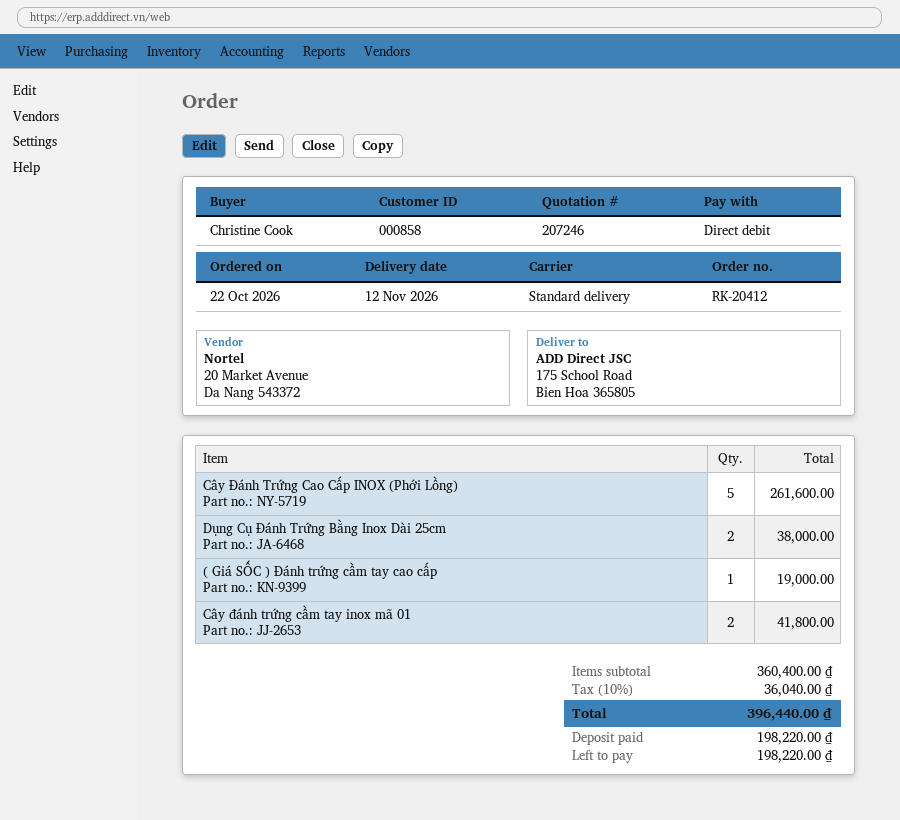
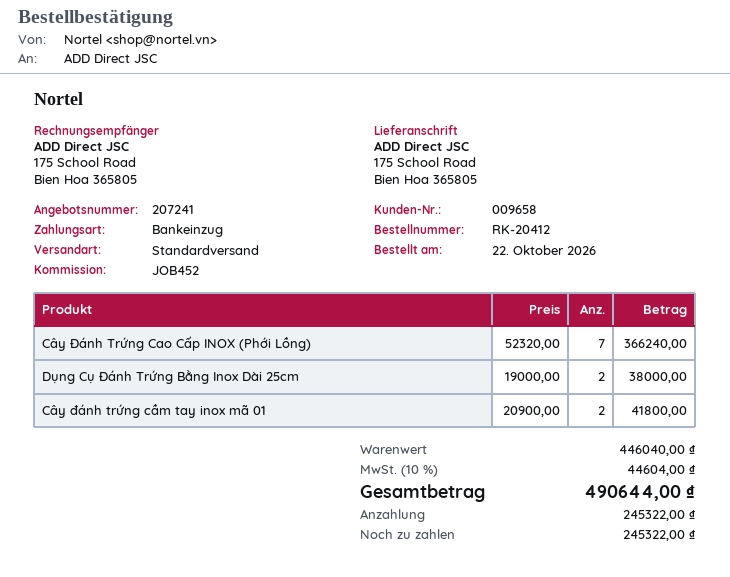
quote number: 207246 -> 207241
customer number: 000858 -> 009658
Cây Đánh Trứng Cao Cấp INOX (Phới Lồng): 5 for 261600.00 -> 7 for 366240.00
( Giá SỐC ) Đánh trứng cầm tay cao cấp: 1 for 19000.00 -> none
subtotal: 360400.00 -> 446040.00
tax: 10% = 36040.00 -> 10% = 44604.00
total: 396440.00 -> 490644.00
deposit: 198220.00 -> 245322.00
balance: 198220.00 -> 245322.00

